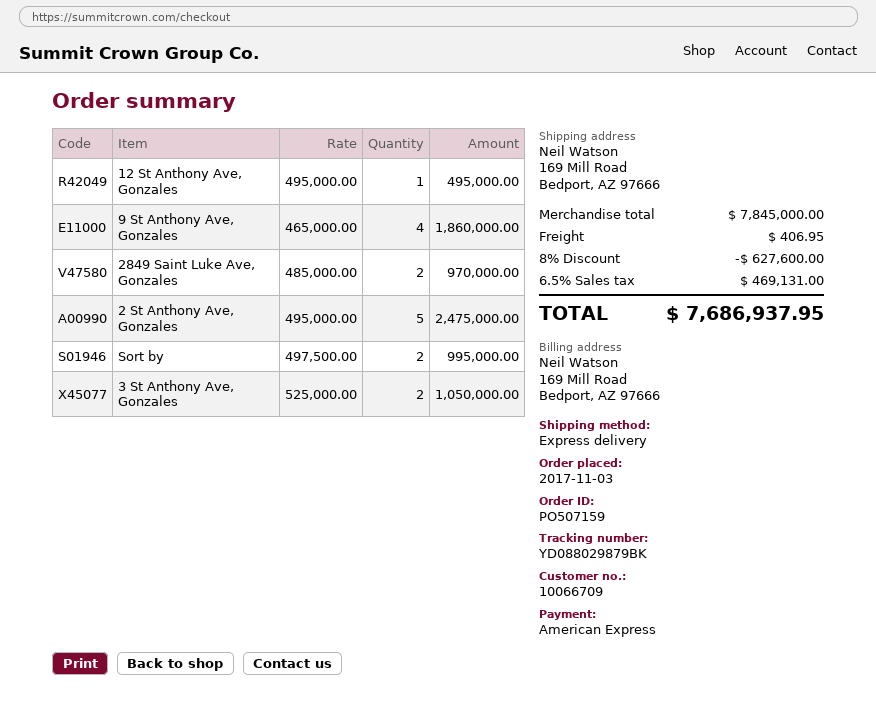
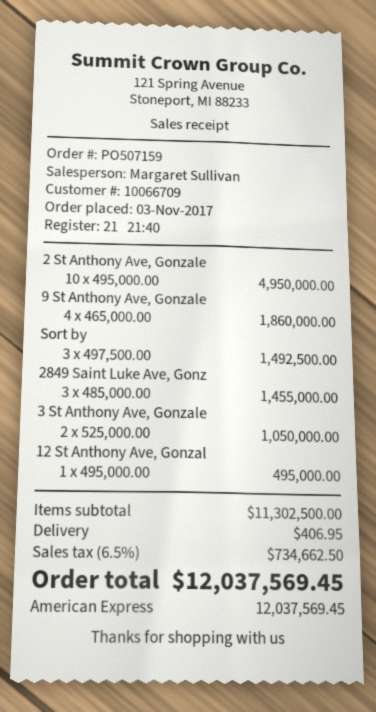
2849 Saint Luke Ave, Gonzales: 2 x 485000.00 = 970000.00 -> 3 x 485000.00 = 1455000.00
2 St Anthony Ave, Gonzales: 5 x 495000.00 = 2475000.00 -> 10 x 495000.00 = 4950000.00
Sort by: 2 x 497500.00 = 995000.00 -> 3 x 497500.00 = 1492500.00
subtotal: 7845000.00 -> 11302500.00
discount: 8% = 627600.00 -> none
tax: 6.5% = 469131.00 -> 6.5% = 734662.50
total: 7686937.95 -> 12037569.45

